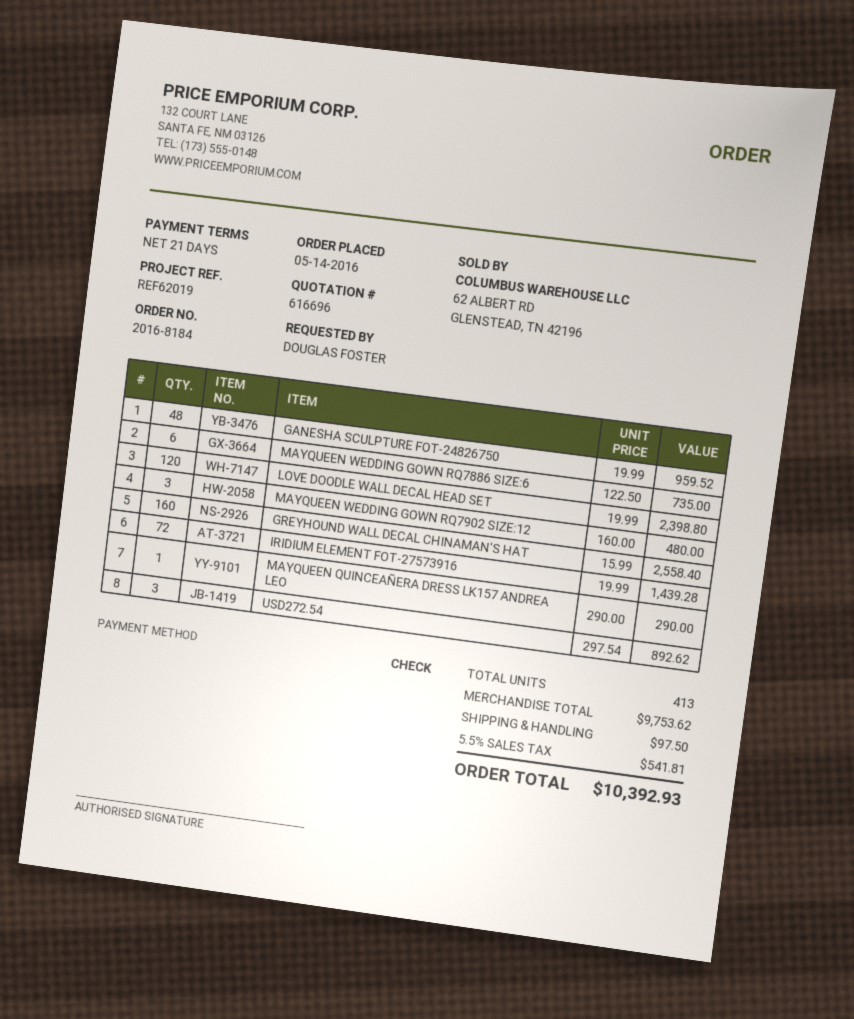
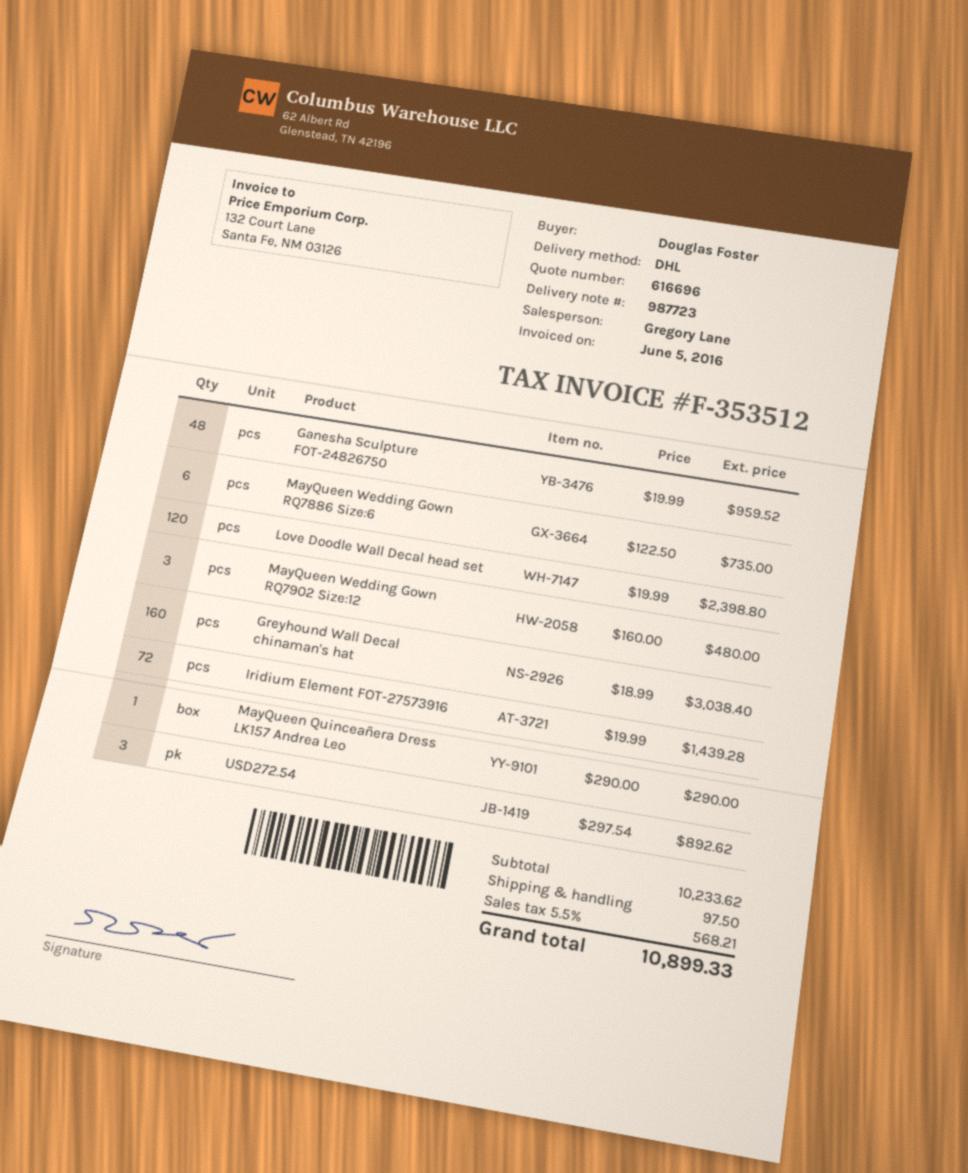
GREYHOUND WALL DECAL CHINAMAN'S HAT: 160 x 15.99 = 2558.40 -> 160 x 18.99 = 3038.40
subtotal: 9753.62 -> 10233.62
tax: 5.5% = 541.81 -> 5.5% = 568.21
total: 10392.93 -> 10899.33

